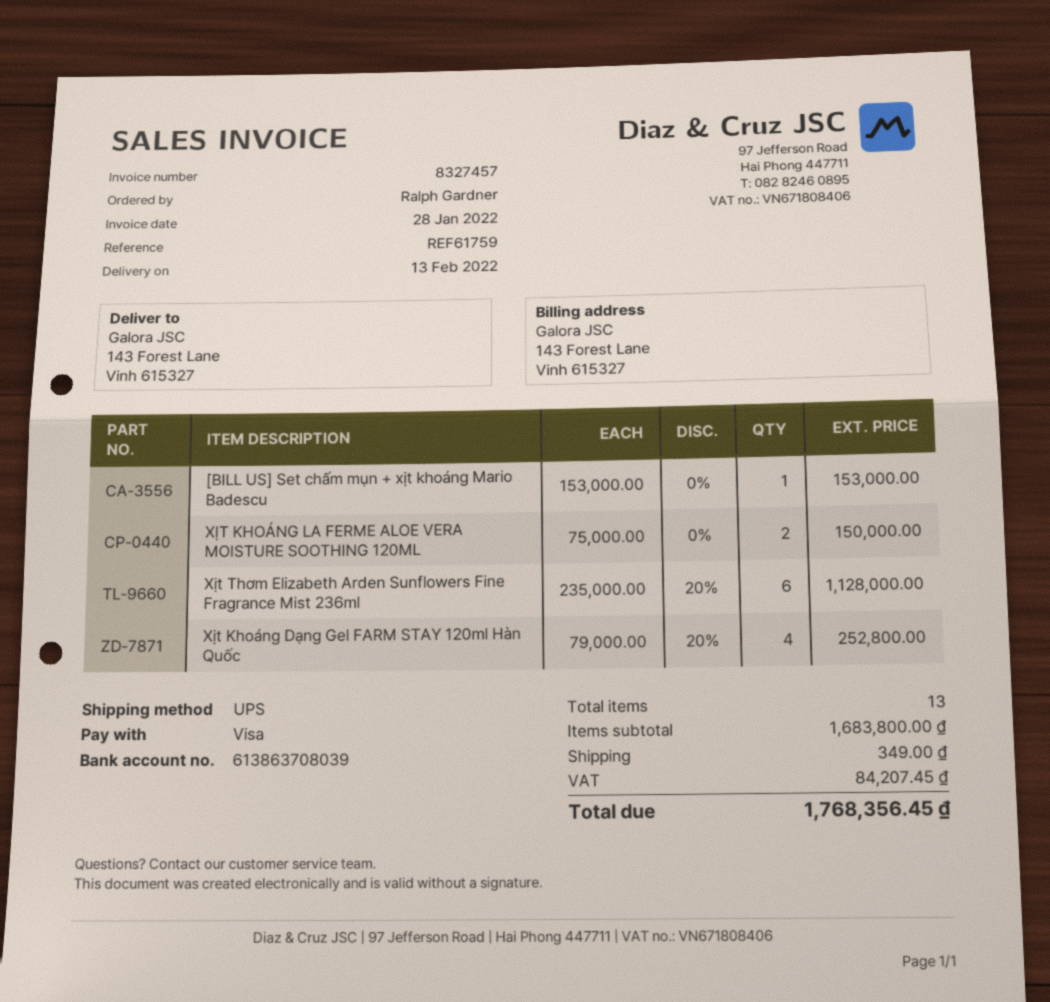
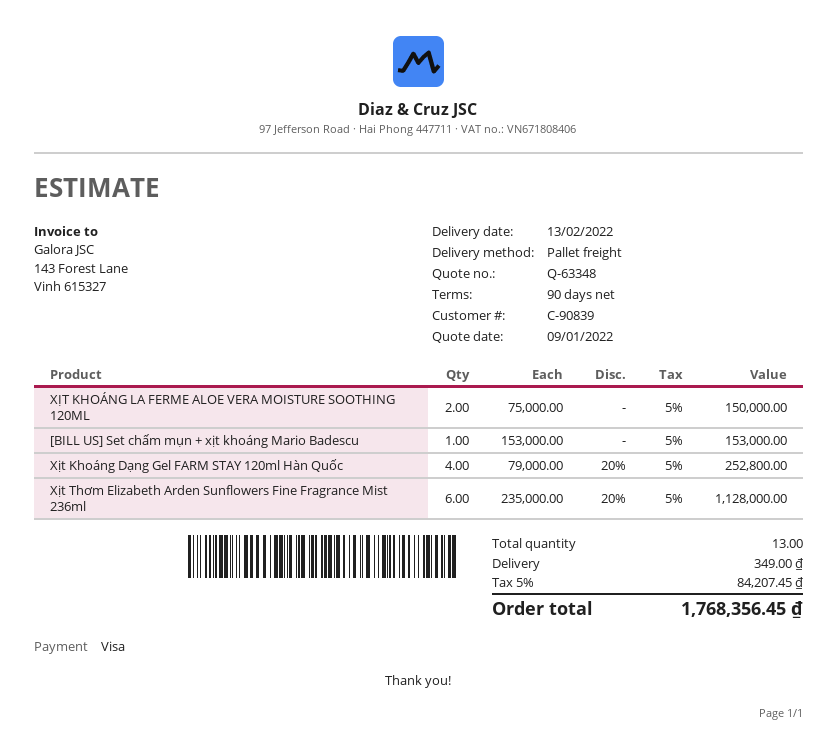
shipping method: UPS -> pallet freight

